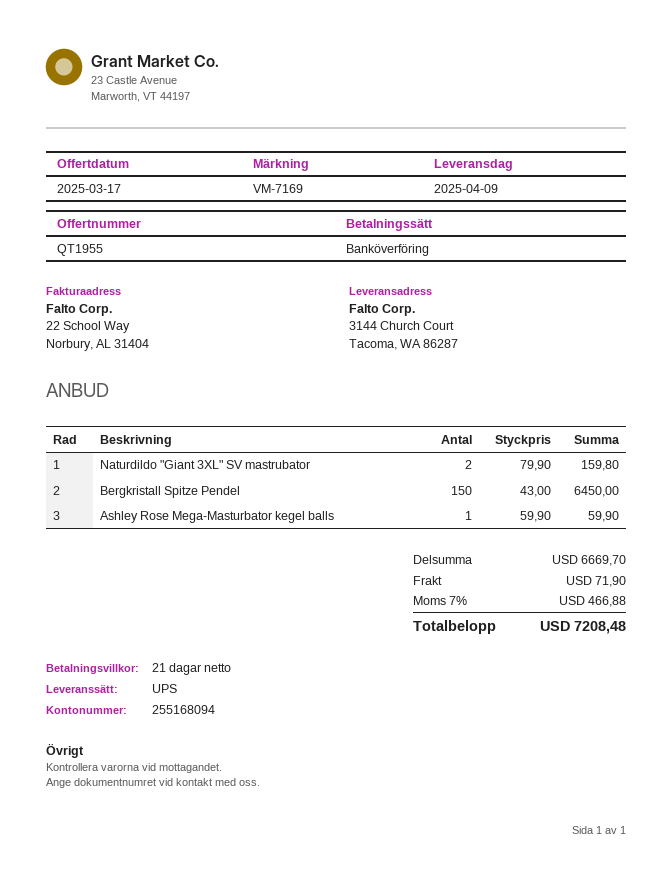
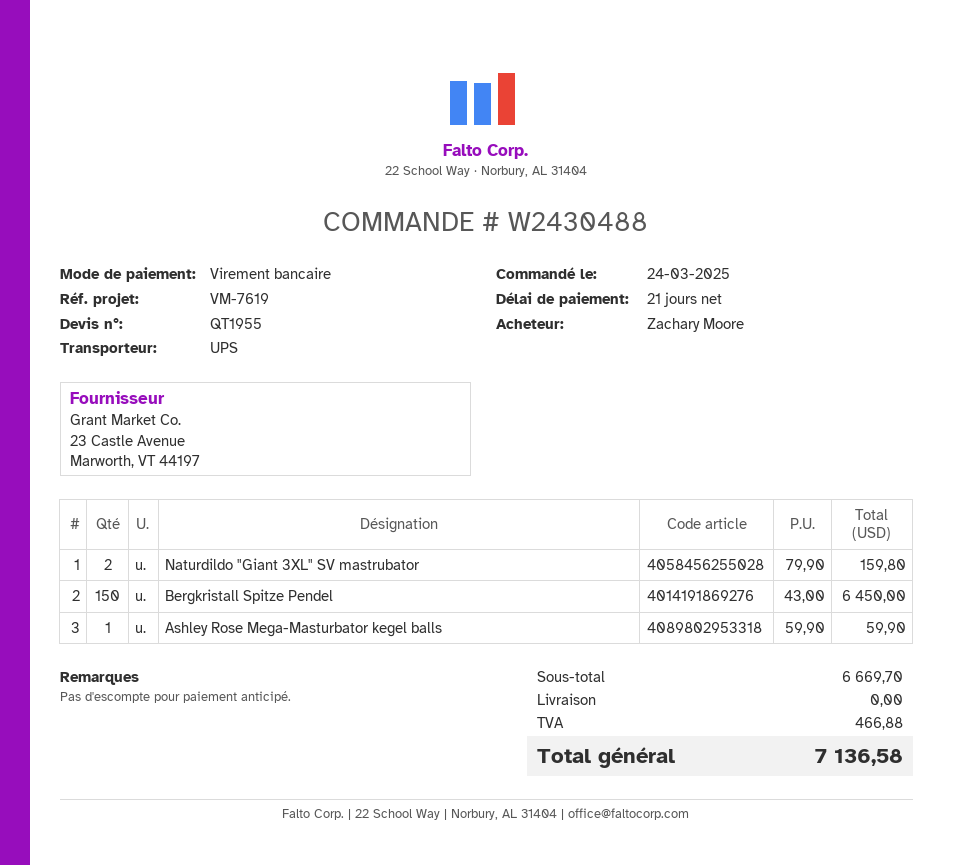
reference: VM-7169 -> VM-7619
shipping: 71.90 -> 0.00
total: 7208.48 -> 7136.58

